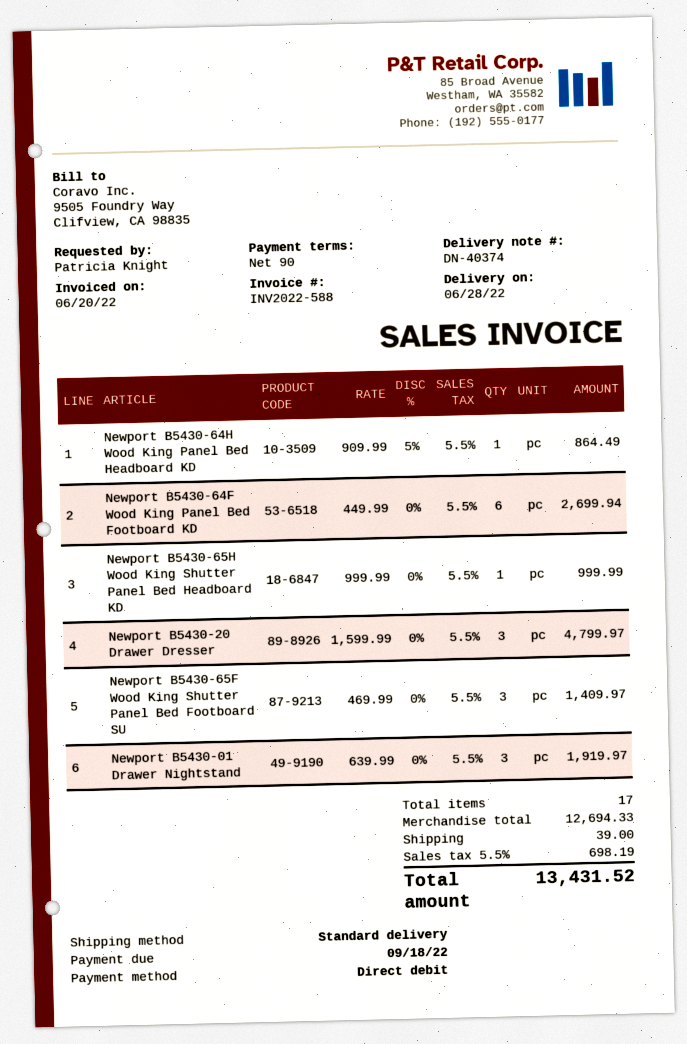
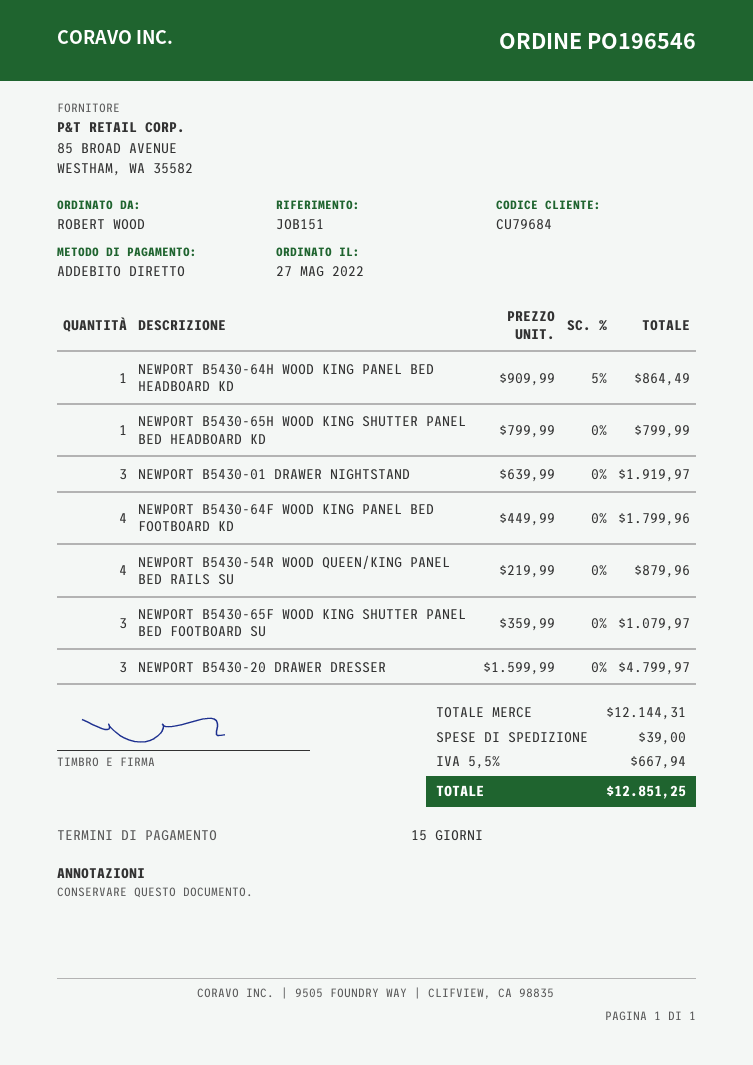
payment terms: 90 days -> 15 days
ordered by: Patricia Knight -> ROBERT WOOD
Newport B5430-64F Wood King Panel Bed Footboard KD: 6 x 449.99 = 2699.94 -> 4 x 449.99 = 1799.96
Newport B5430-65H Wood King Shutter Panel Bed Headboard KD: 1 x 999.99 = 999.99 -> 1 x 799.99 = 799.99
Newport B5430-65F Wood King Shutter Panel Bed Footboard SU: 3 x 469.99 = 1409.97 -> 3 x 359.99 = 1079.97
NEWPORT B5430-54R WOOD QUEEN/KING PANEL BED RAILS SU: none -> 4 x 219.99 = 879.96
subtotal: 12694.33 -> 12144.31
tax: 5.5% = 698.19 -> 5.5% = 667.94
total: 13431.52 -> 12851.25

